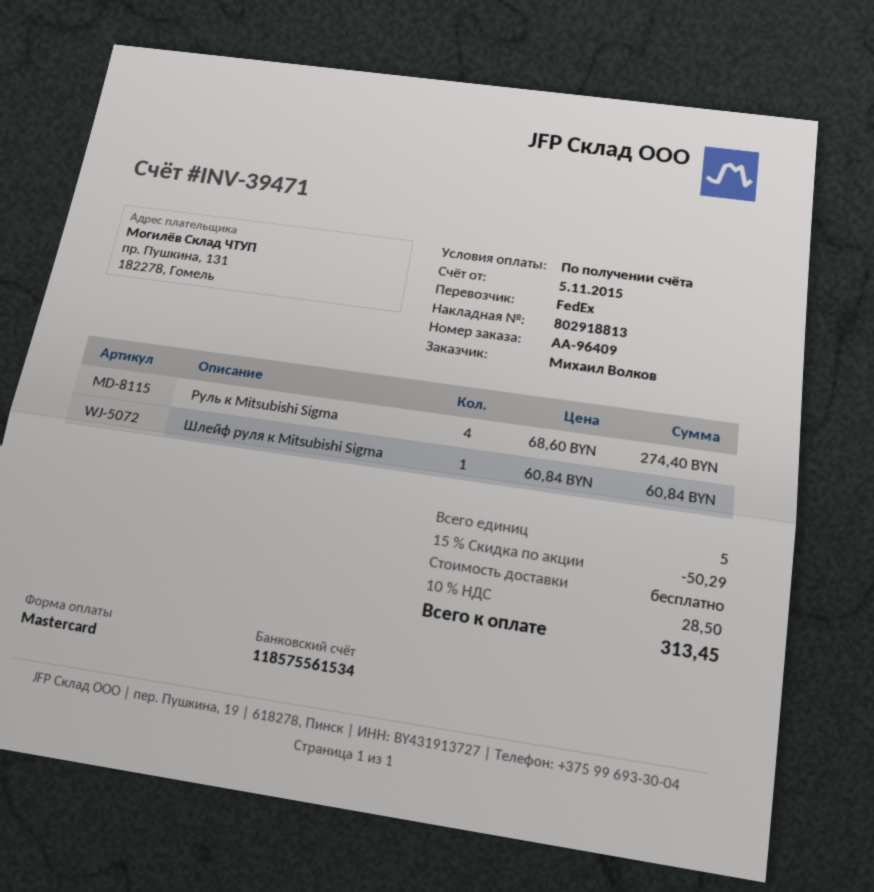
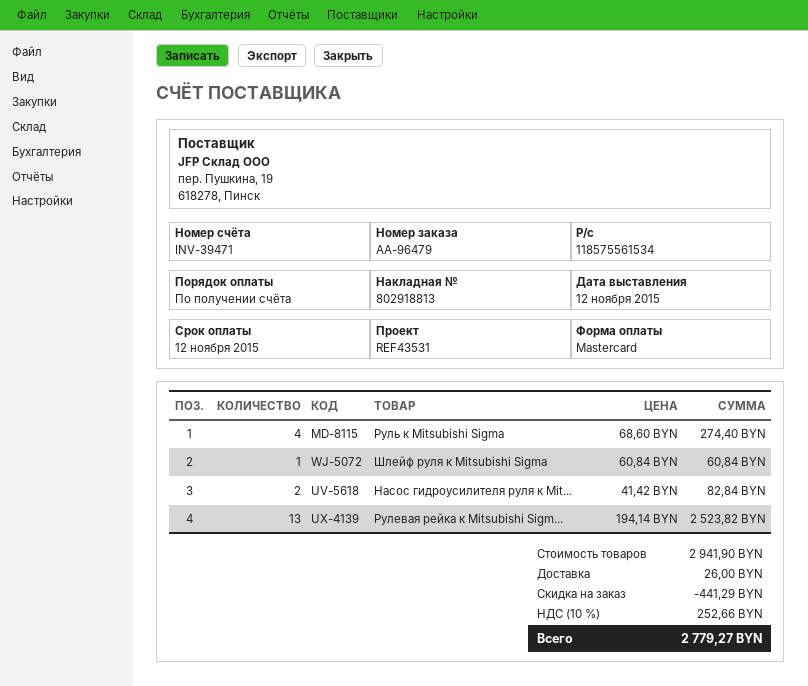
order number: AA-96409 -> AA-96479
invoice date: 2015-11-05 -> 2015-11-12
Насос гидроусилителя руля к Mit...: none -> 2 x 41.42 = 82.84
Рулевая рейка к Mitsubishi Sigm...: none -> 13 x 194.14 = 2523.82
discount: 50.29 -> 441.29
shipping: 0.00 -> 26.00
tax: 10% = 28.50 -> 10% = 252.66
total: 313.45 -> 2779.27

